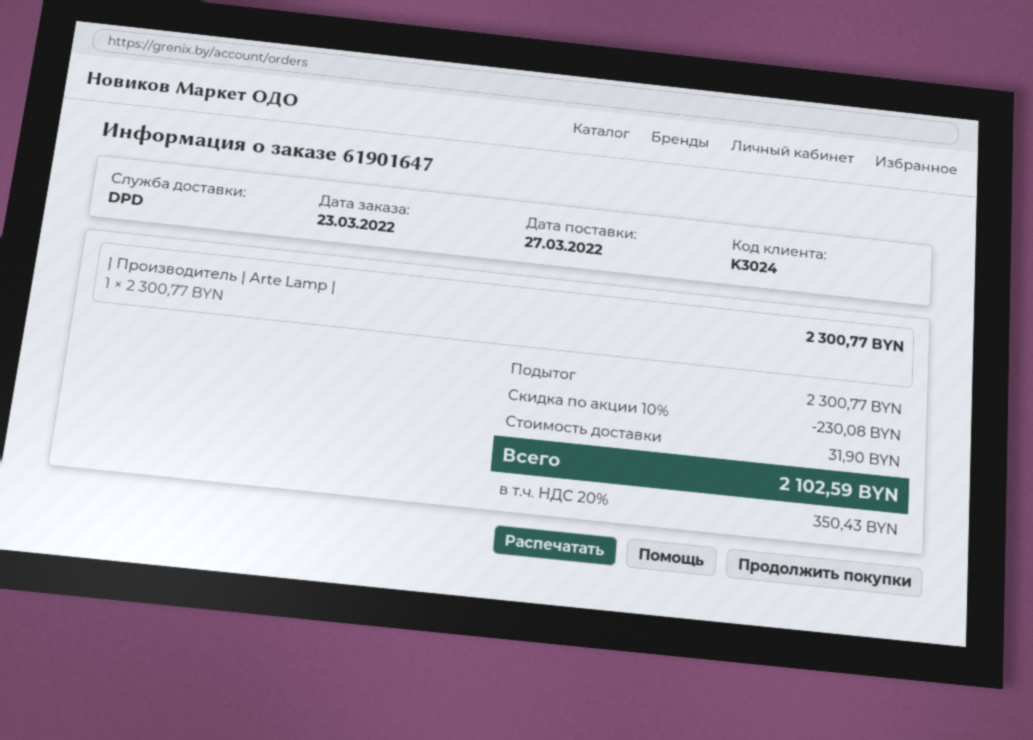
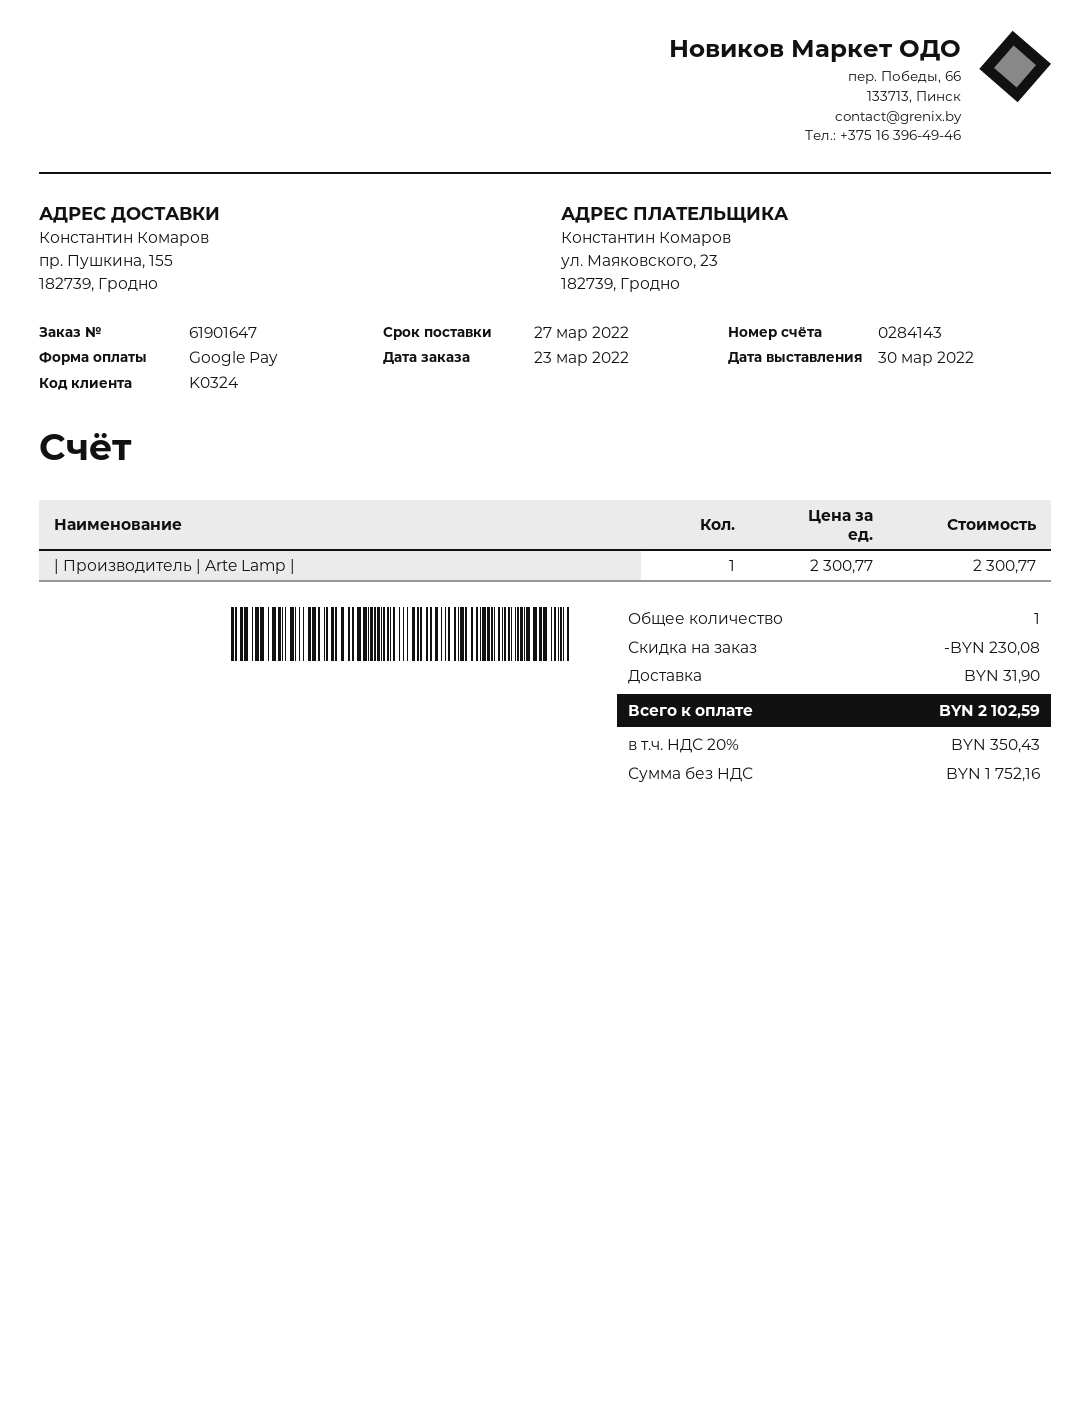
customer number: K3024 -> K0324

